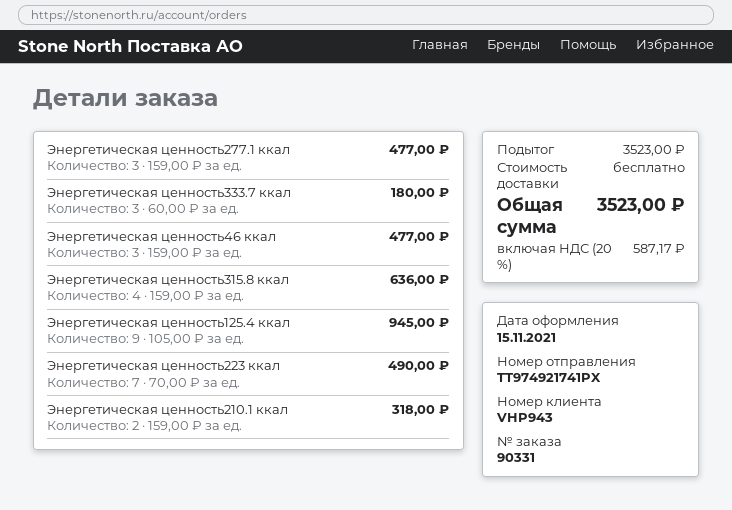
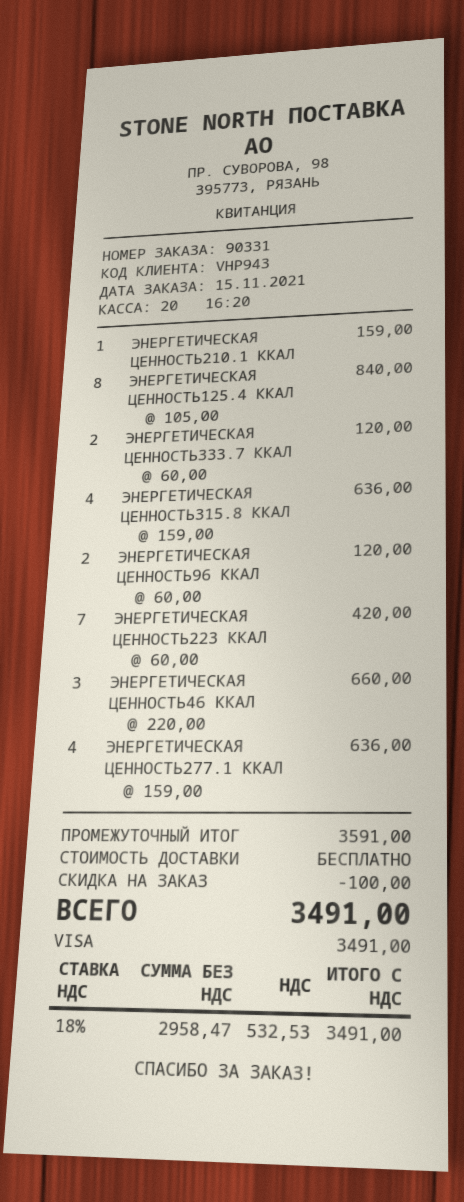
Энергетическая ценность277.1 ккал: 3 x 159.00 = 477.00 -> 4 x 159.00 = 636.00
Энергетическая ценность333.7 ккал: 3 x 60.00 = 180.00 -> 2 x 60.00 = 120.00
Энергетическая ценность46 ккал: 3 x 159.00 = 477.00 -> 3 x 220.00 = 660.00
Энергетическая ценность125.4 ккал: 9 x 105.00 = 945.00 -> 8 x 105.00 = 840.00
Энергетическая ценность223 ккал: 7 x 70.00 = 490.00 -> 7 x 60.00 = 420.00
Энергетическая ценность210.1 ккал: 2 x 159.00 = 318.00 -> 1 x 159.00 = 159.00
ЭНЕРГЕТИЧЕСКАЯ ЦЕННОСТЬ96 ККАЛ: none -> 2 x 60.00 = 120.00
subtotal: 3523.00 -> 3591.00
discount: none -> 100.00
tax: 20% = 587.17 -> 18% = 532.53
total: 3523.00 -> 3491.00

